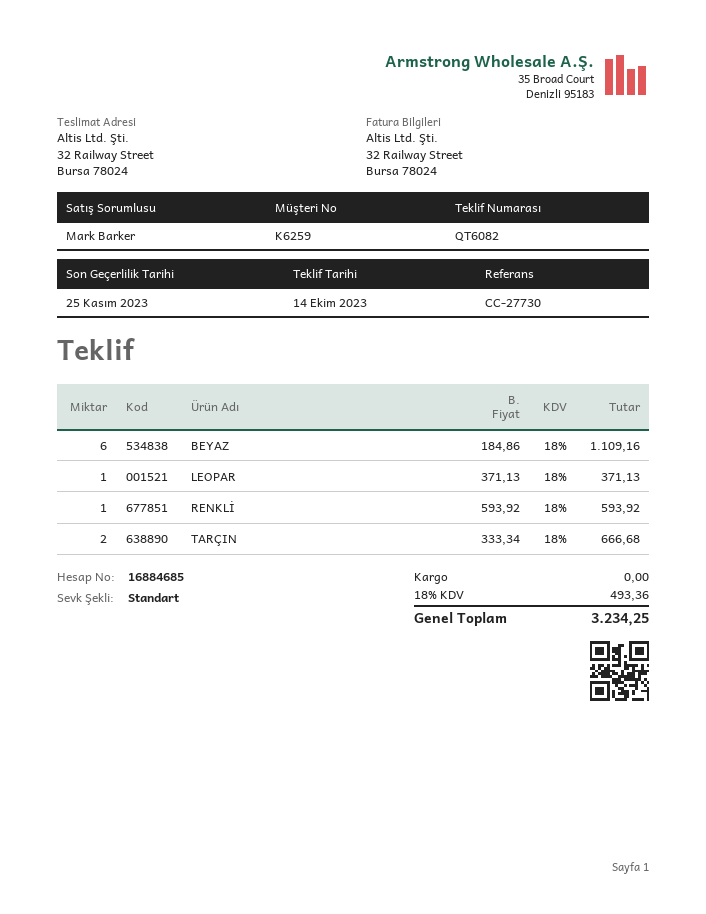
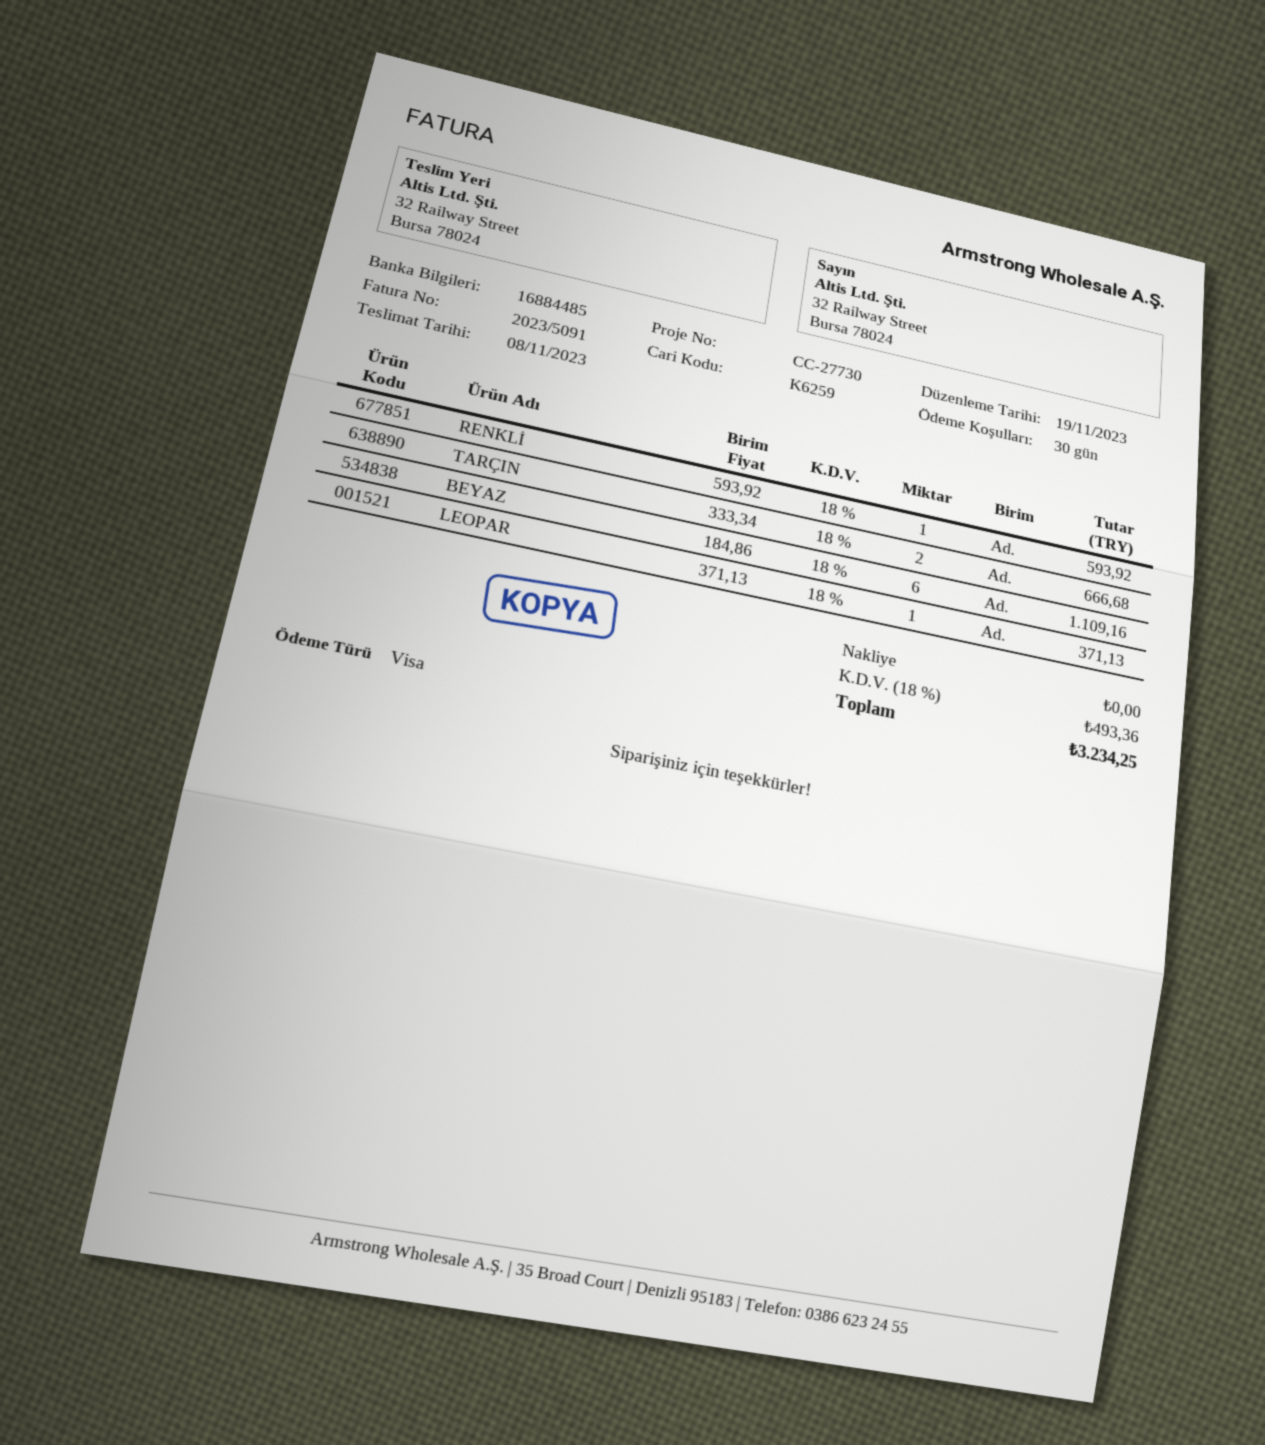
bank account: 16884685 -> 16884485

